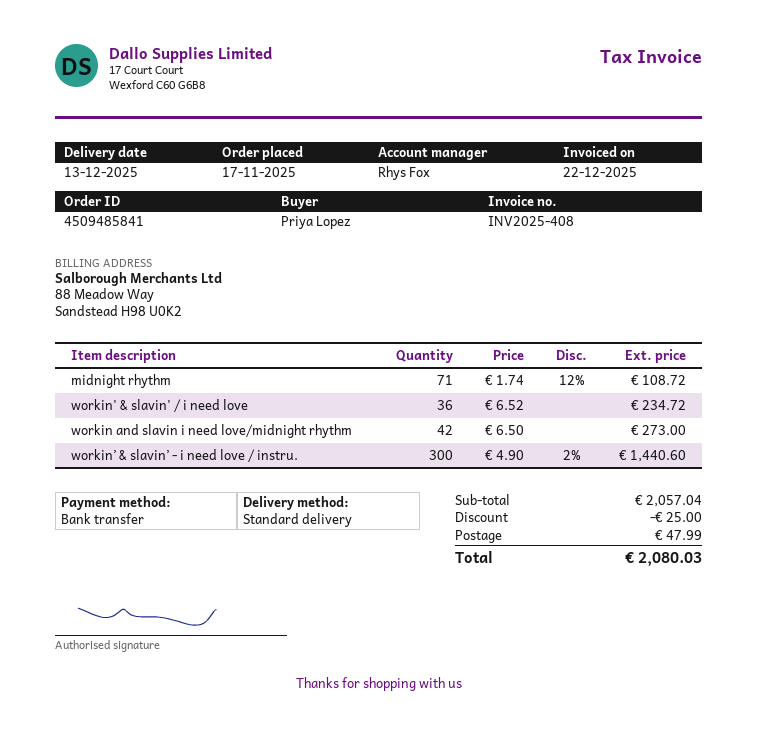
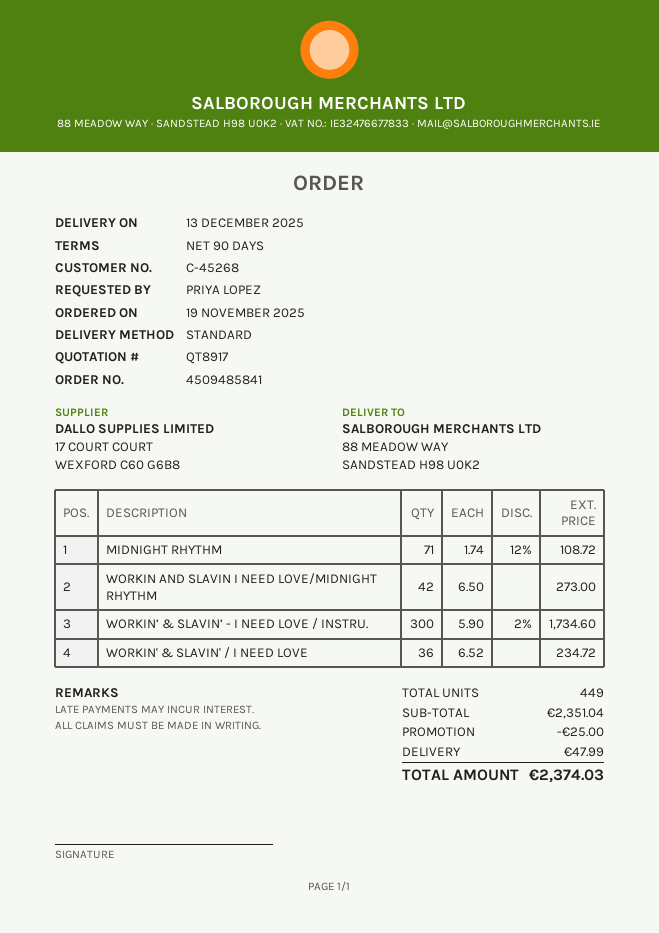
order date: 2025-11-17 -> 2025-11-19
workin’ & slavin’ - i need love / instru.: 300 x 4.90 - 2% = 1440.60 -> 300 x 5.90 - 2% = 1734.60
subtotal: 2057.04 -> 2351.04
total: 2080.03 -> 2374.03

